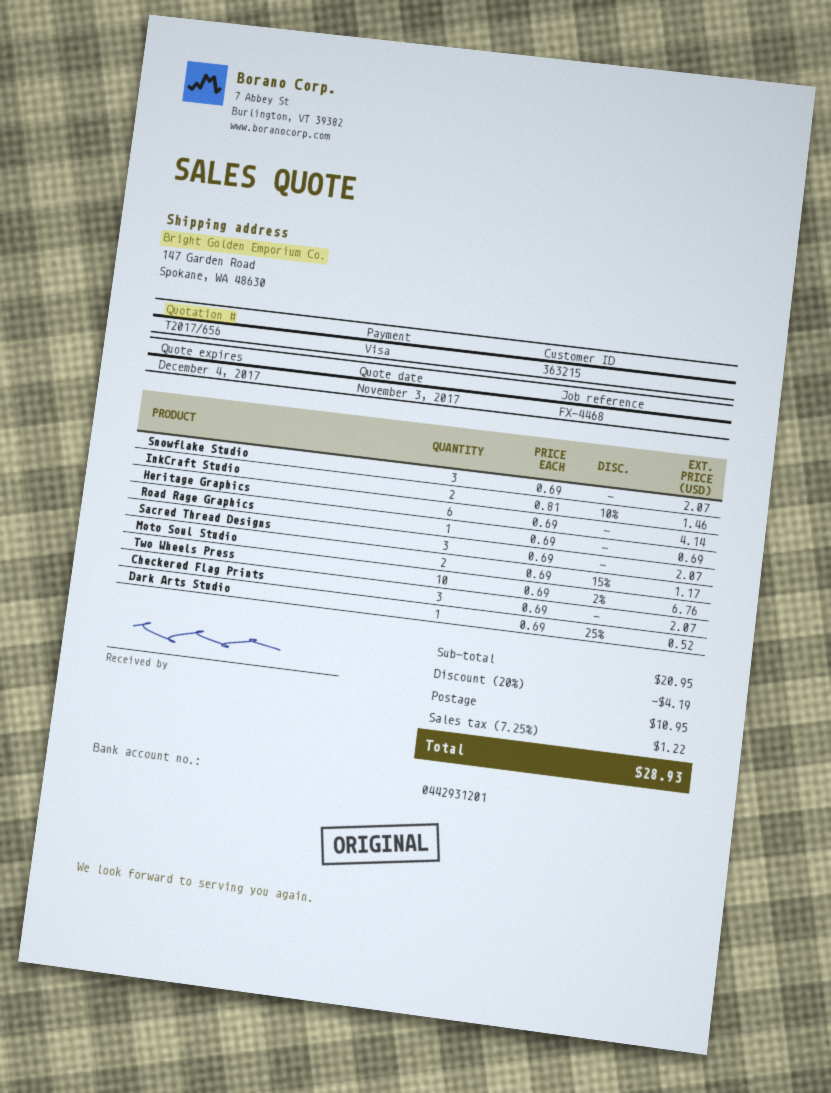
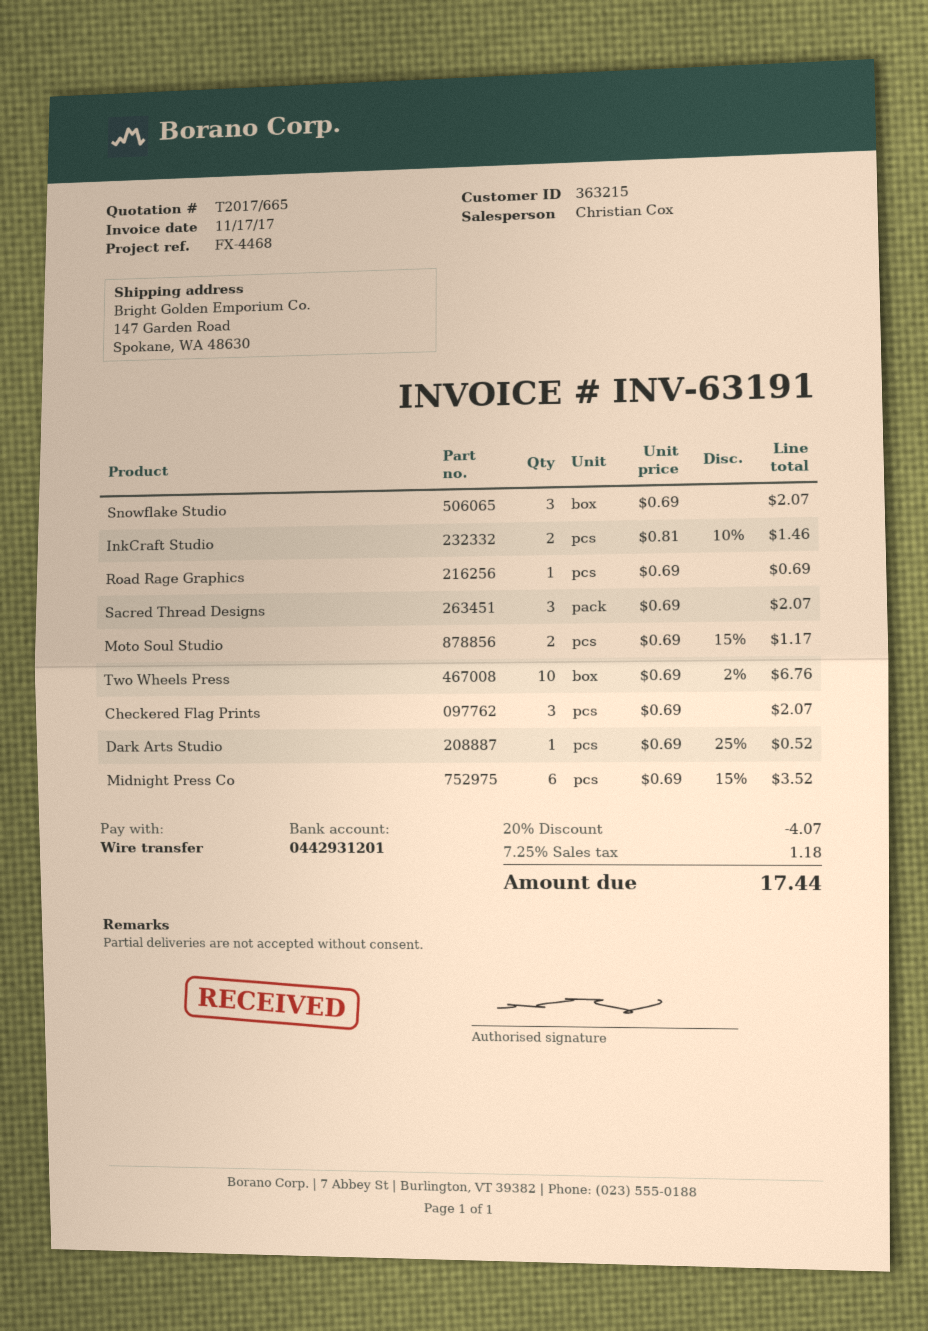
quote number: T2017/656 -> T2017/665
payment method: Visa -> bank transfer
Heritage Graphics: 6 x 0.69 = 4.14 -> none
Midnight Press Co: none -> 6 x 0.69 - 15% = 3.52
discount: 20% = 4.19 -> 20% = 4.07
shipping: 10.95 -> none
tax: 7.25% = 1.22 -> 7.25% = 1.18
total: 28.93 -> 17.44

